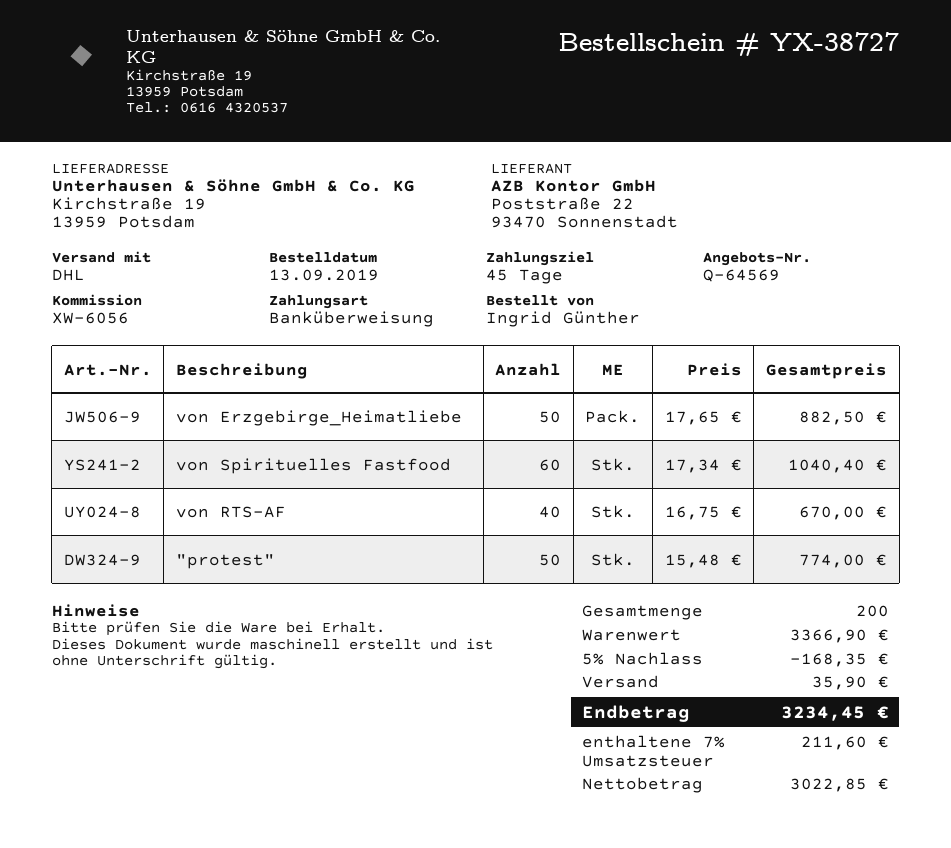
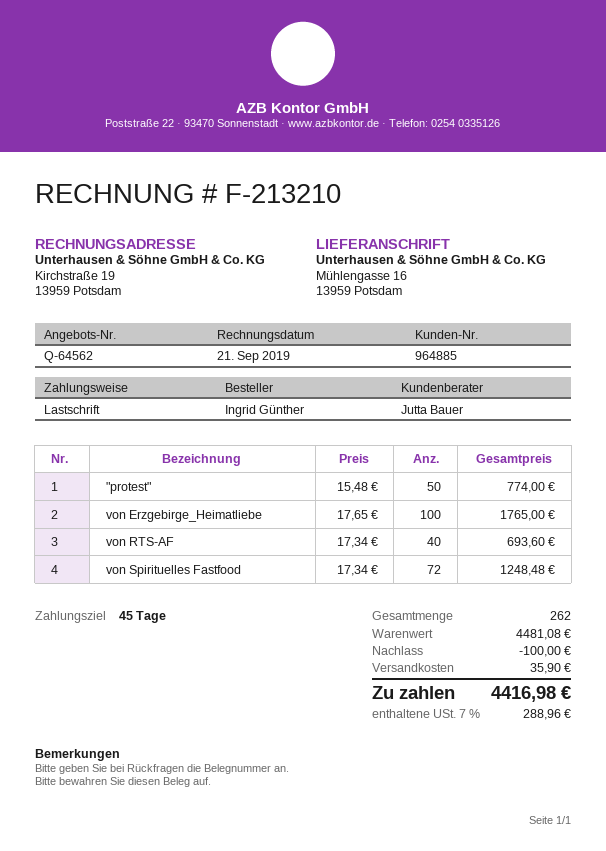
quote number: Q-64569 -> Q-64562
payment method: bank transfer -> direct debit
ship to: Kirchstraße 19, 13959 Potsdam -> Mühlengasse 16, 13959 Potsdam
von Erzgebirge_Heimatliebe: 50 x 17.65 = 882.50 -> 100 x 17.65 = 1765.00
von Spirituelles Fastfood: 60 x 17.34 = 1040.40 -> 72 x 17.34 = 1248.48
von RTS-AF: 40 x 16.75 = 670.00 -> 40 x 17.34 = 693.60
total quantity: 200 -> 262
subtotal: 3366.90 -> 4481.08
discount: 168.35 -> 100.00
tax: 7% = 211.60 -> 7% = 288.96
total: 3234.45 -> 4416.98

